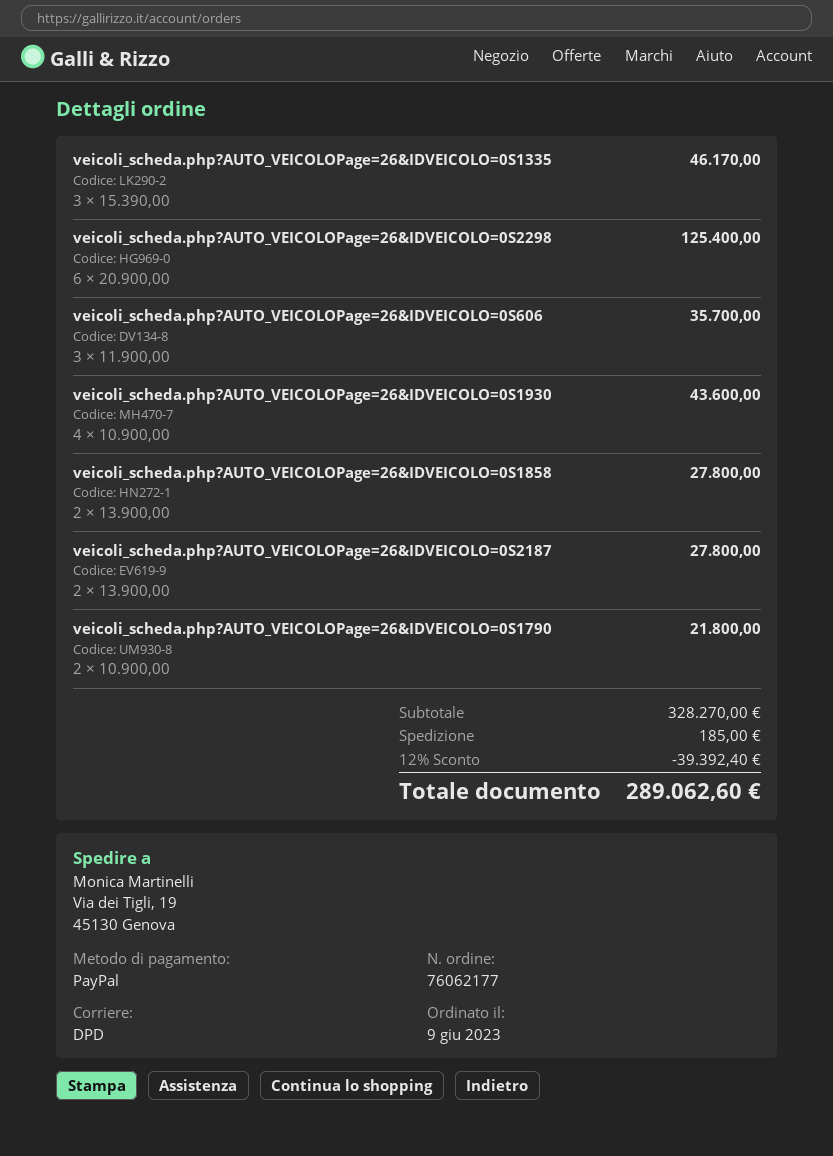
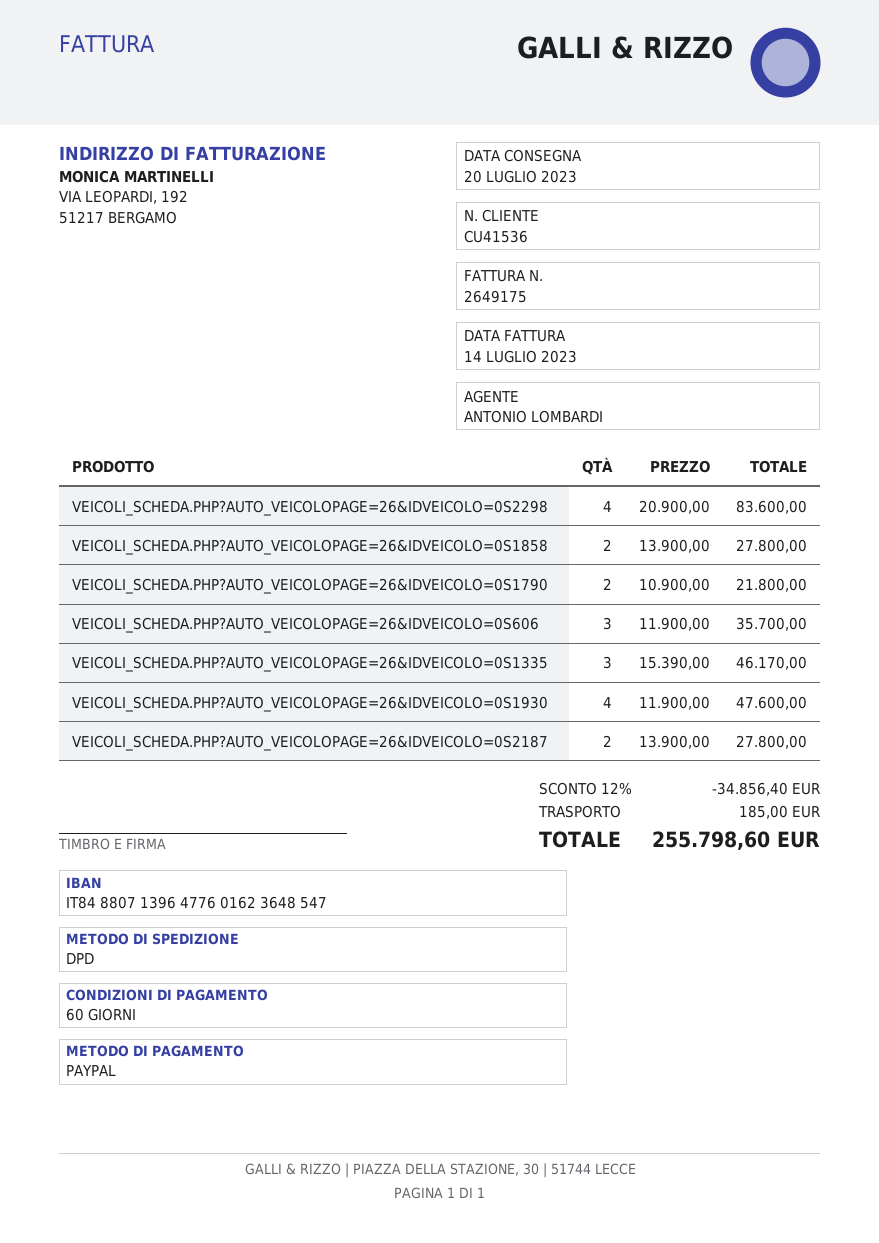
veicoli_scheda.php?AUTO_VEICOLOPage=26&IDVEICOLO=0S2298: 6 x 20900.00 = 125400.00 -> 4 x 20900.00 = 83600.00
veicoli_scheda.php?AUTO_VEICOLOPage=26&IDVEICOLO=0S1930: 4 x 10900.00 = 43600.00 -> 4 x 11900.00 = 47600.00
discount: 12% = 39392.40 -> 12% = 34856.40
total: 289062.60 -> 255798.60

